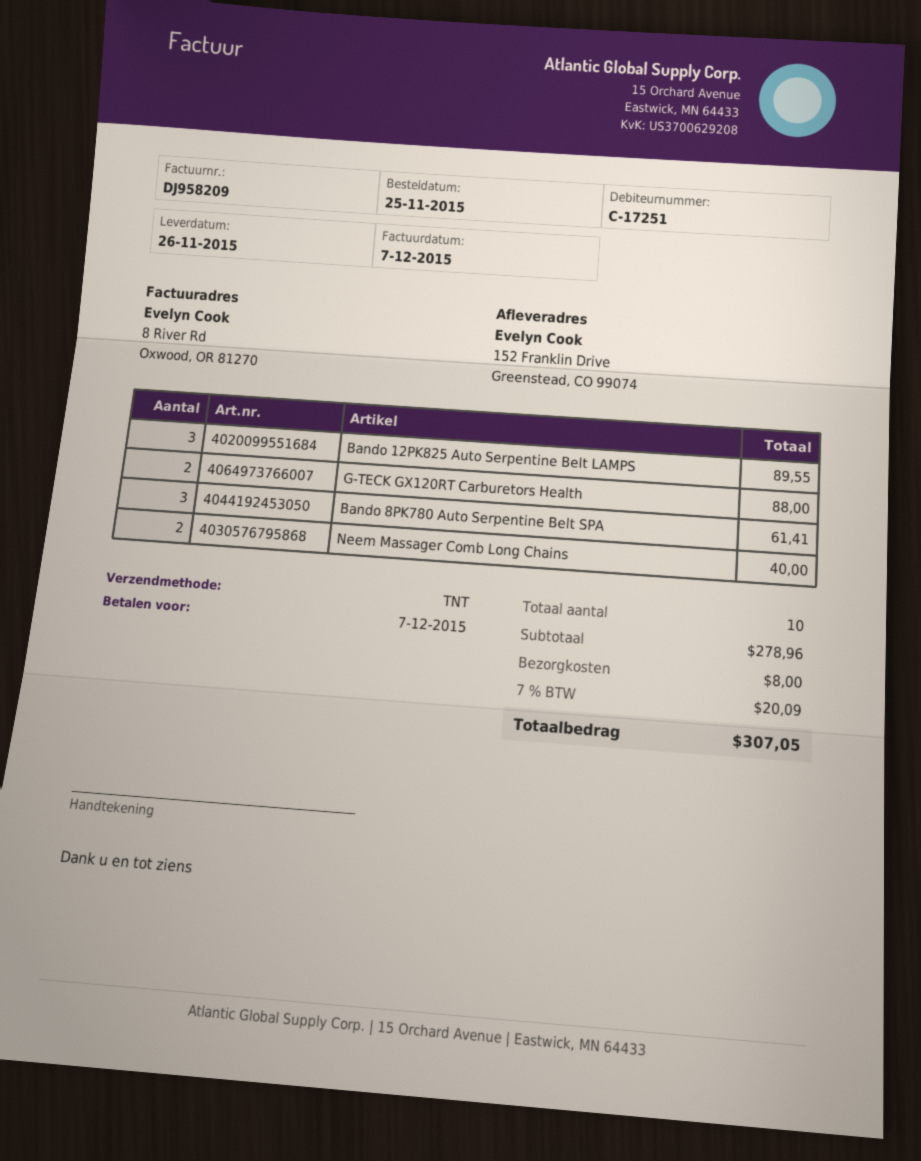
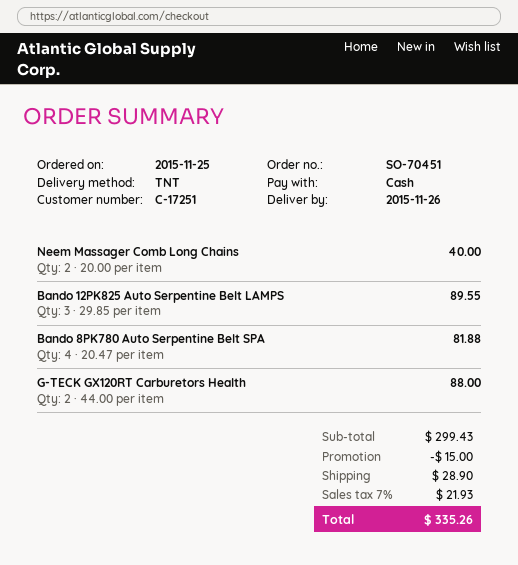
Bando 8PK780 Auto Serpentine Belt SPA: 3 for 61.41 -> 4 for 81.88
subtotal: 278.96 -> 299.43
discount: none -> 15.00
shipping: 8.00 -> 28.90
tax: 7% = 20.09 -> 7% = 21.93
total: 307.05 -> 335.26

